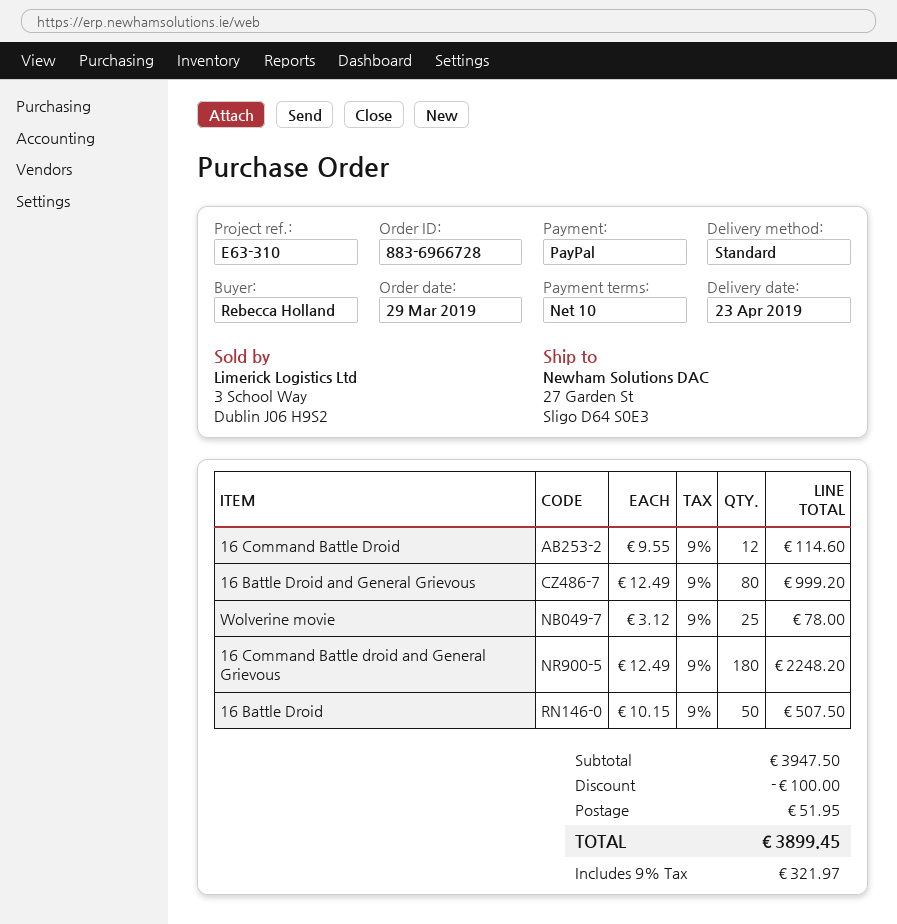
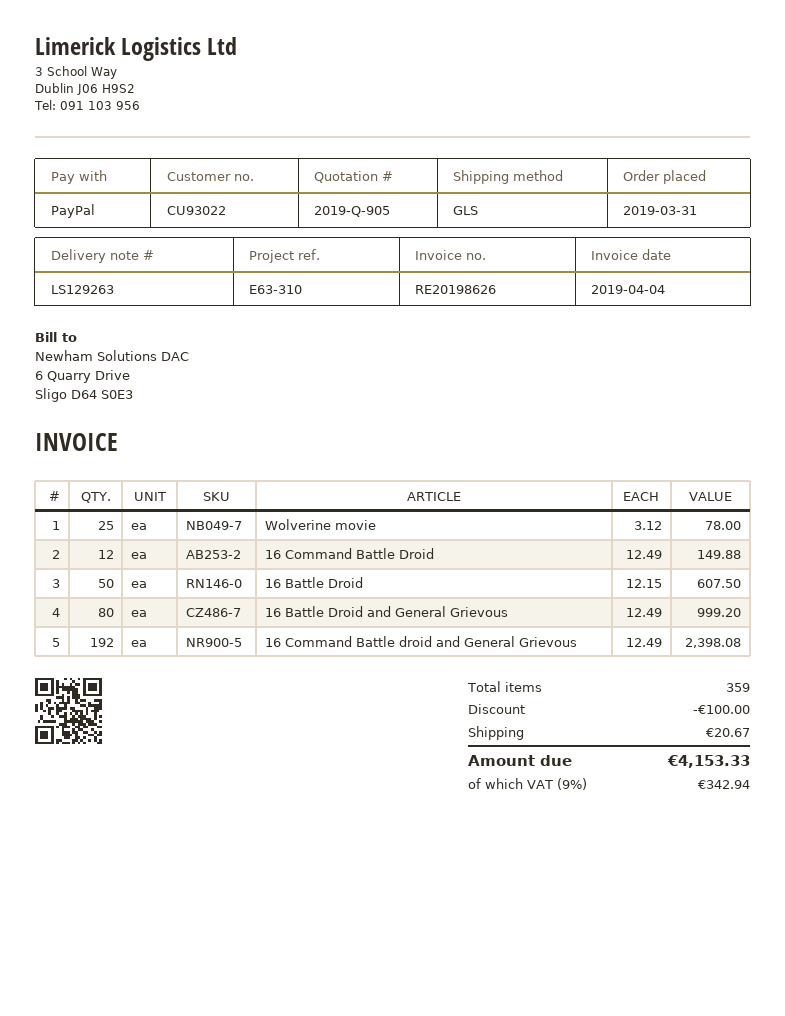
order date: 2019-03-29 -> 2019-03-31
shipping method: standard -> GLS
16 Command Battle Droid: 12 x 9.55 = 114.60 -> 12 x 12.49 = 149.88
16 Command Battle droid and General Grievous: 180 x 12.49 = 2248.20 -> 192 x 12.49 = 2398.08
16 Battle Droid: 50 x 10.15 = 507.50 -> 50 x 12.15 = 607.50
shipping: 51.95 -> 20.67
tax: 9% = 321.97 -> 9% = 342.94
total: 3899.45 -> 4153.33

